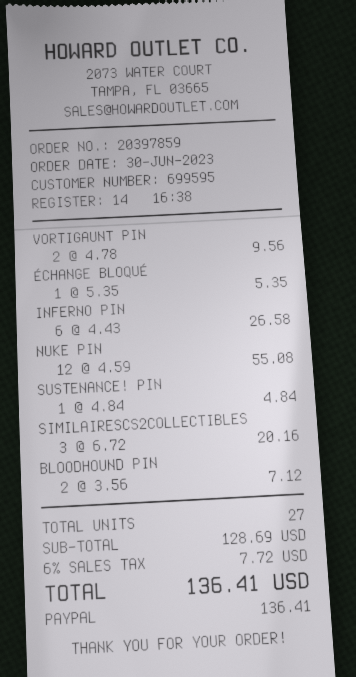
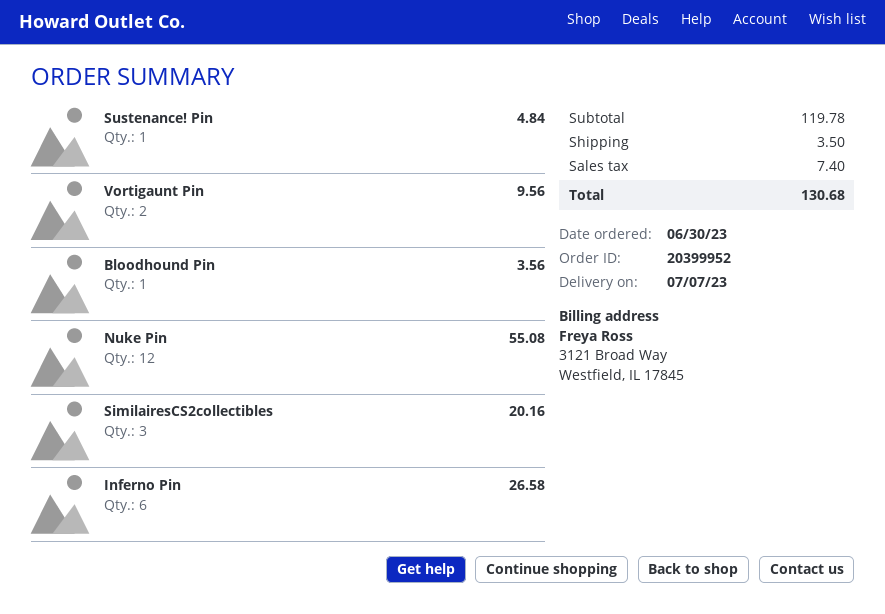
order number: 20397859 -> 20399952
ÉCHANGE BLOQUÉ: 1 for 5.35 -> none
BLOODHOUND PIN: 2 for 7.12 -> 1 for 3.56
subtotal: 128.69 -> 119.78
shipping: none -> 3.50
tax: 7.72 -> 7.40
total: 136.41 -> 130.68

